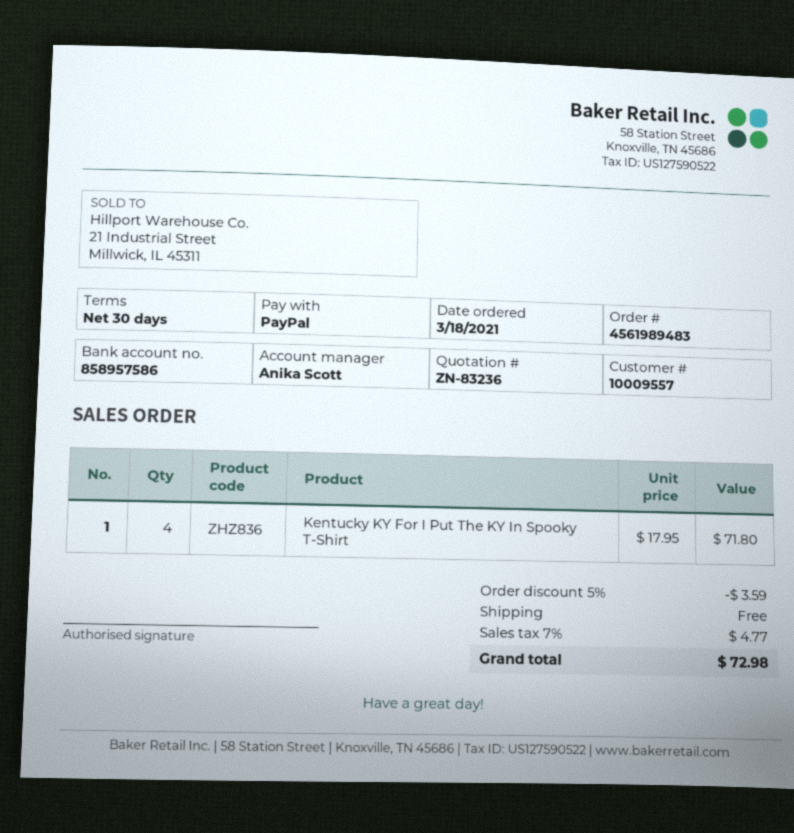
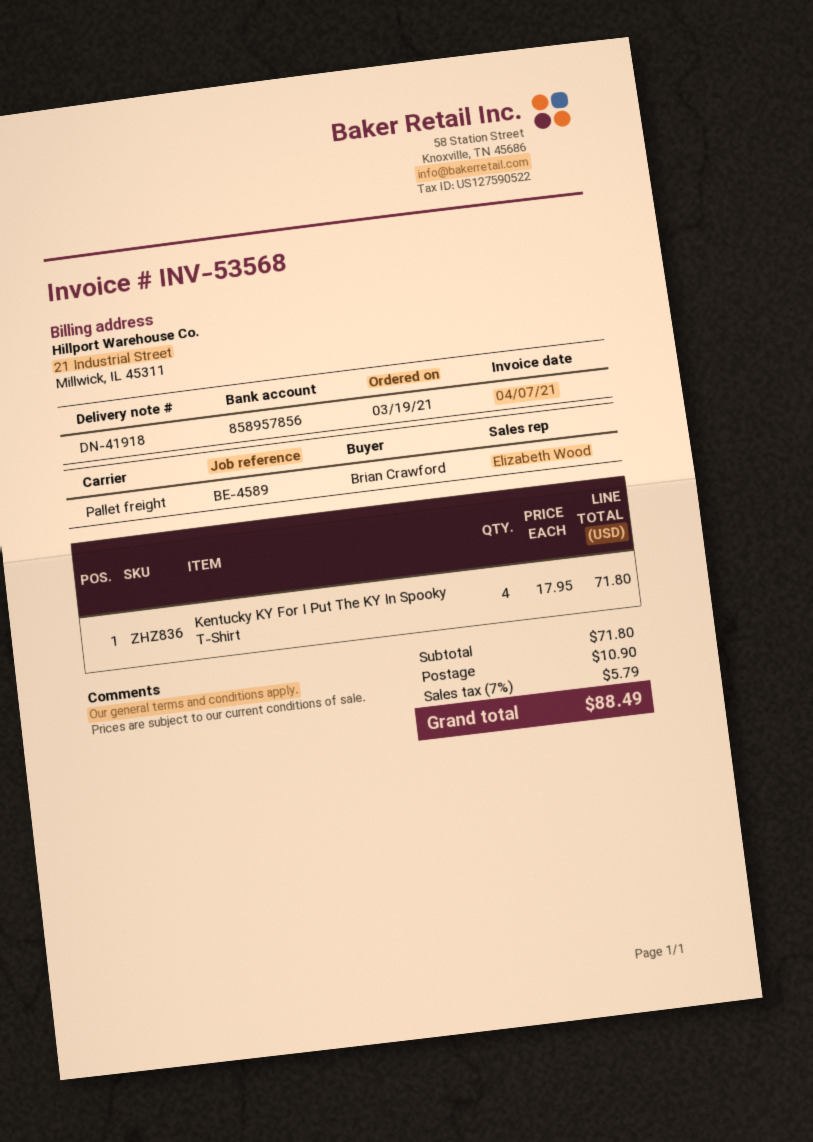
order date: 2021-03-18 -> 2021-03-19
sales rep: Anika Scott -> Elizabeth Wood
bank account: 858957586 -> 858957856
discount: 5% = 3.59 -> none
shipping: 0.00 -> 10.90
tax: 7% = 4.77 -> 7% = 5.79
total: 72.98 -> 88.49

